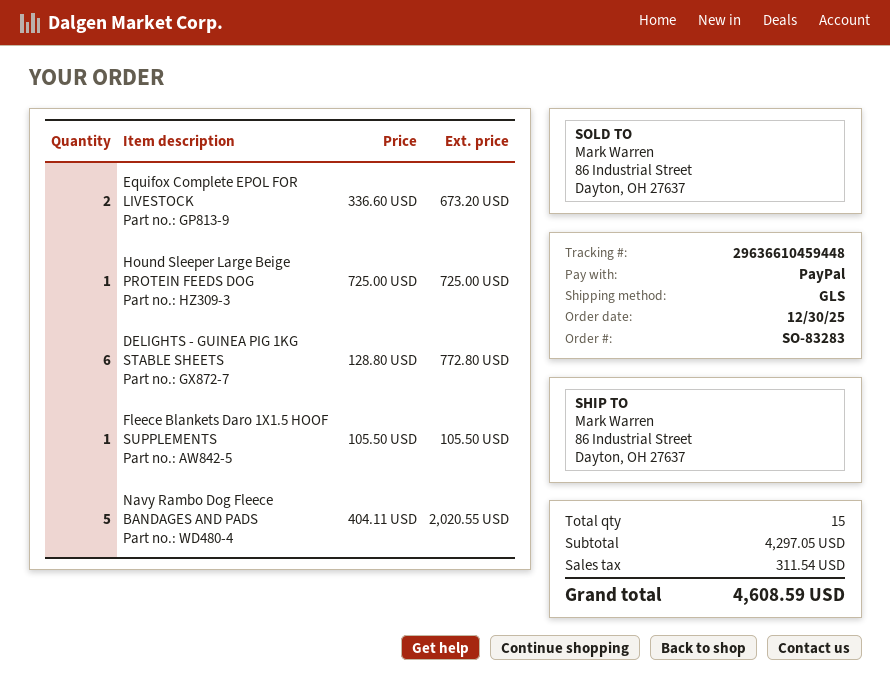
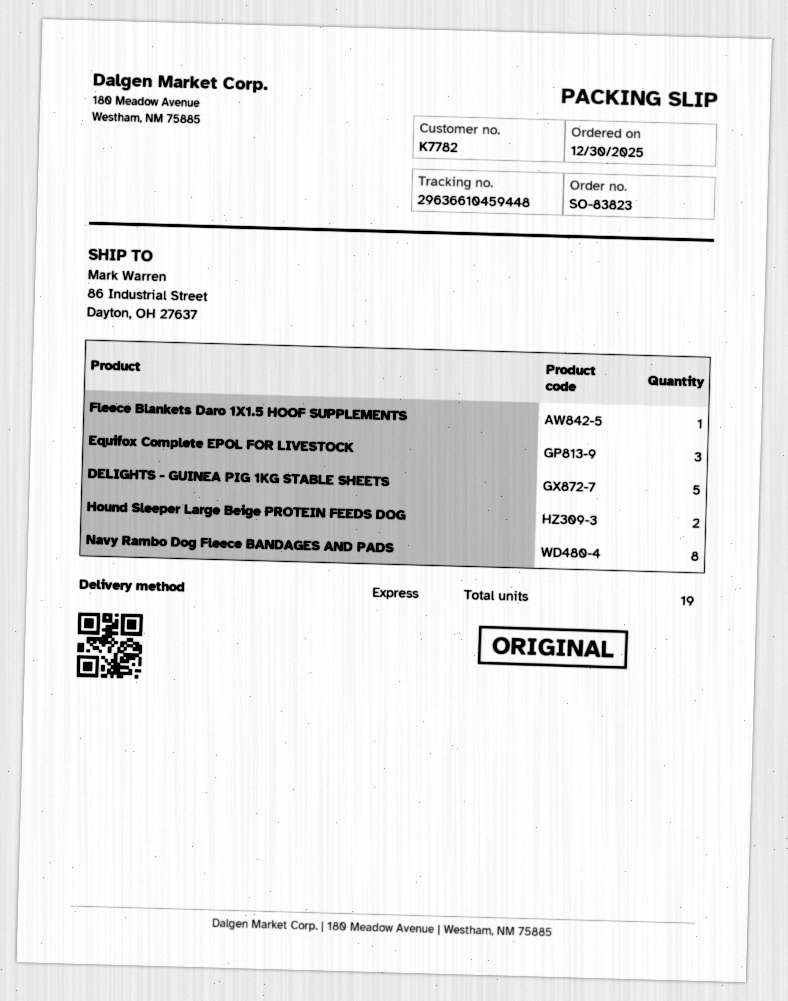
order number: SO-83283 -> SO-83823
shipping method: GLS -> express
Equifox Complete EPOL FOR LIVESTOCK: 2 -> 3
Hound Sleeper Large Beige PROTEIN FEEDS DOG: 1 -> 2
DELIGHTS - GUINEA PIG 1KG STABLE SHEETS: 6 -> 5
Navy Rambo Dog Fleece BANDAGES AND PADS: 5 -> 8
total quantity: 15 -> 19

